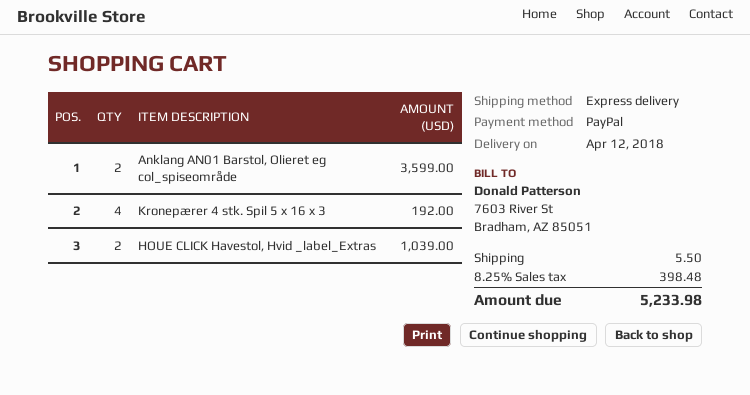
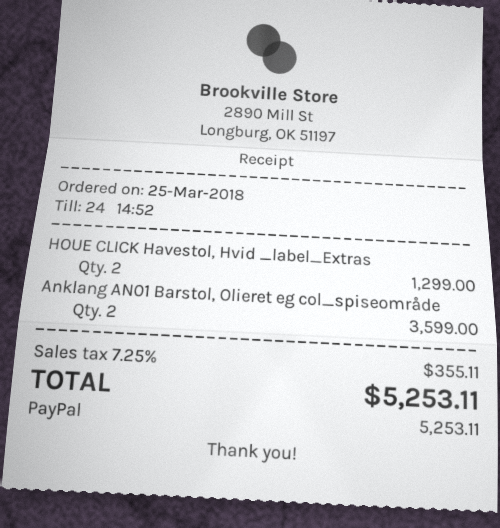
Kronepærer 4 stk. Spil 5 x 16 x 3: 4 for 192.00 -> none
HOUE CLICK Havestol, Hvid _label_Extras: 2 for 1039.00 -> 2 for 1299.00
shipping: 5.50 -> none
tax: 8.25% = 398.48 -> 7.25% = 355.11
total: 5233.98 -> 5253.11

